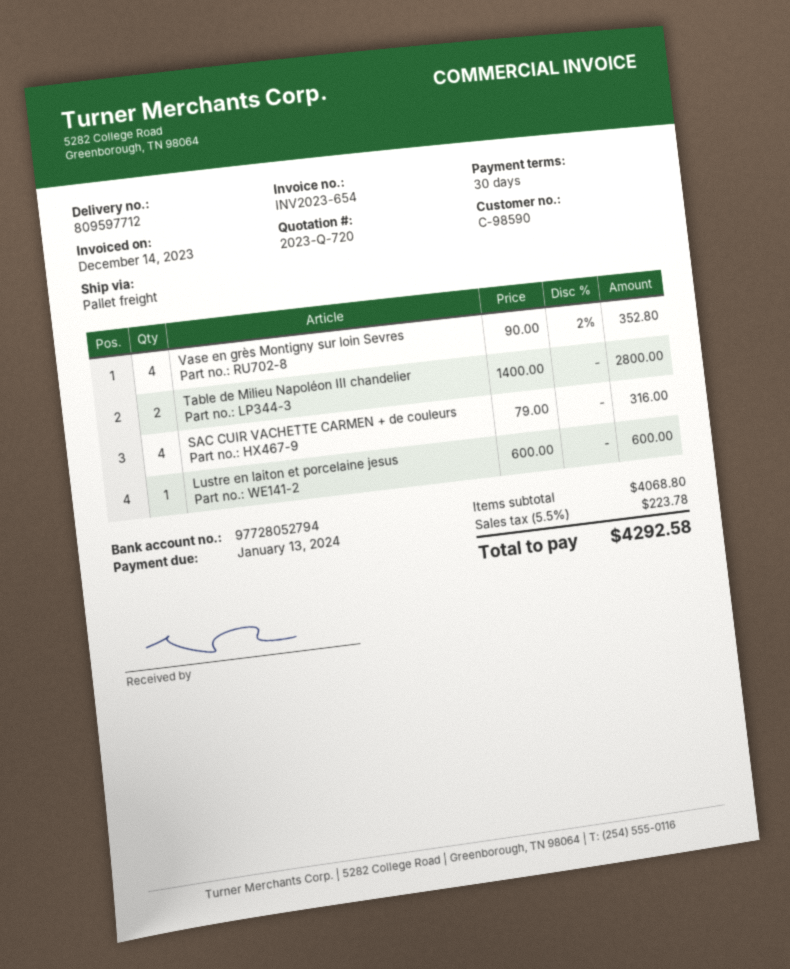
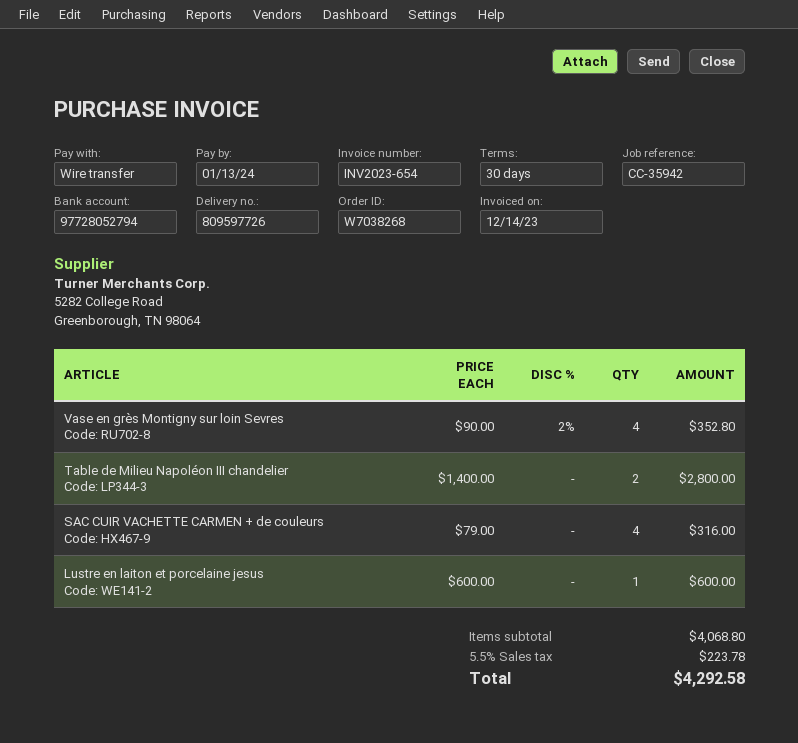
delivery note number: 809597712 -> 809597726

